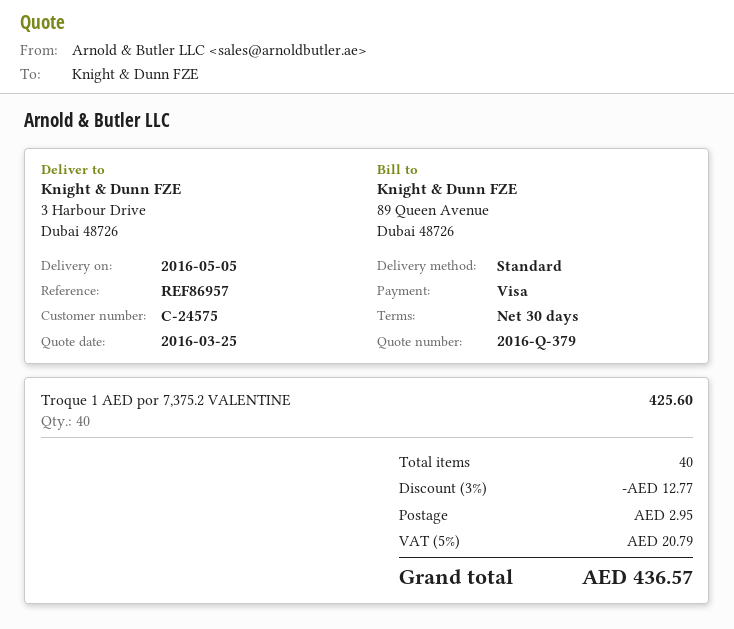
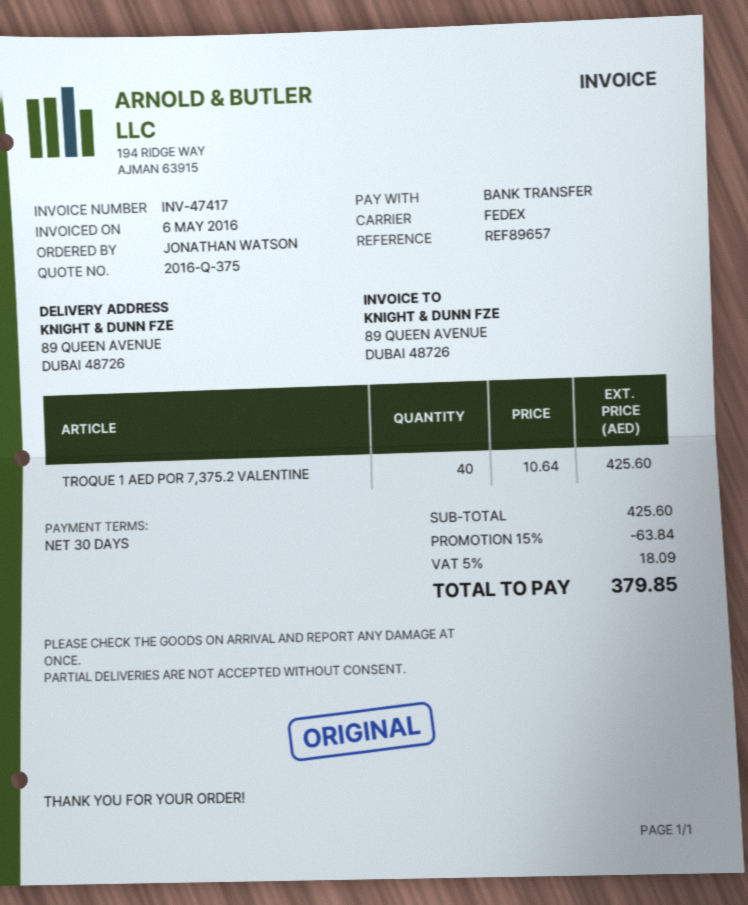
quote number: 2016-Q-379 -> 2016-Q-375
reference: REF86957 -> REF89657
payment method: Visa -> bank transfer
shipping method: standard -> FedEx
ship to: 3 Harbour Drive, Dubai 48726 -> 89 QUEEN AVENUE, DUBAI 48726
discount: 3% = 12.77 -> 15% = 63.84
shipping: 2.95 -> none
tax: 5% = 20.79 -> 5% = 18.09
total: 436.57 -> 379.85

